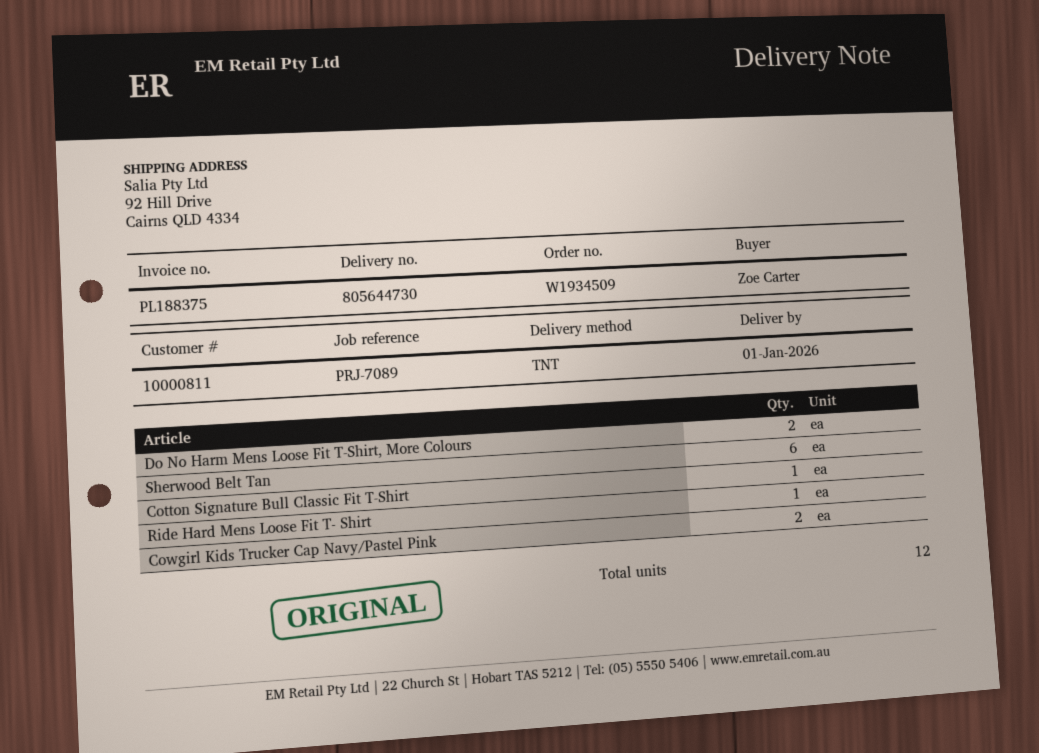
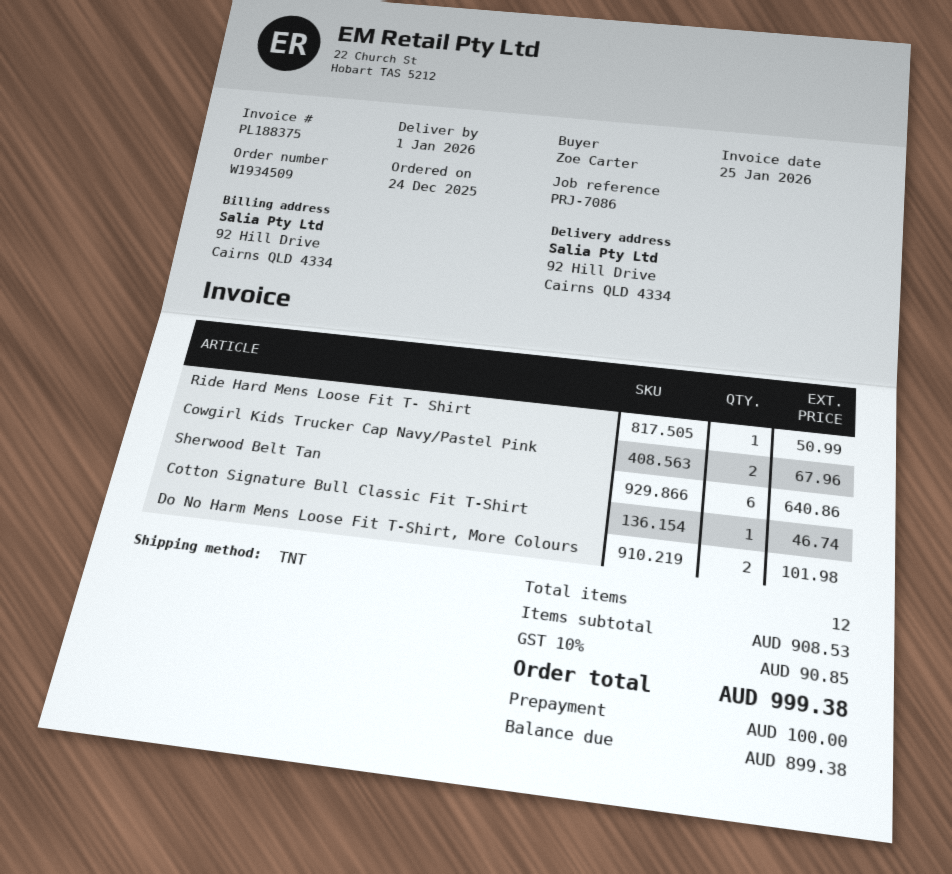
reference: PRJ-7089 -> PRJ-7086

